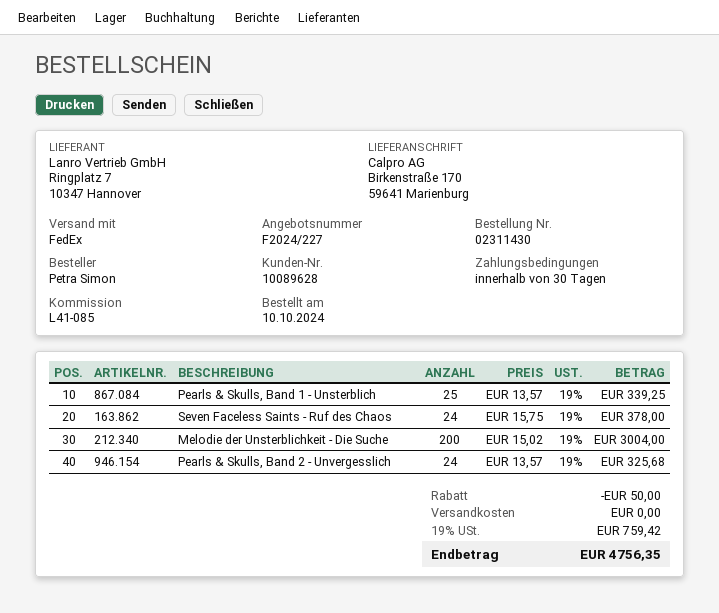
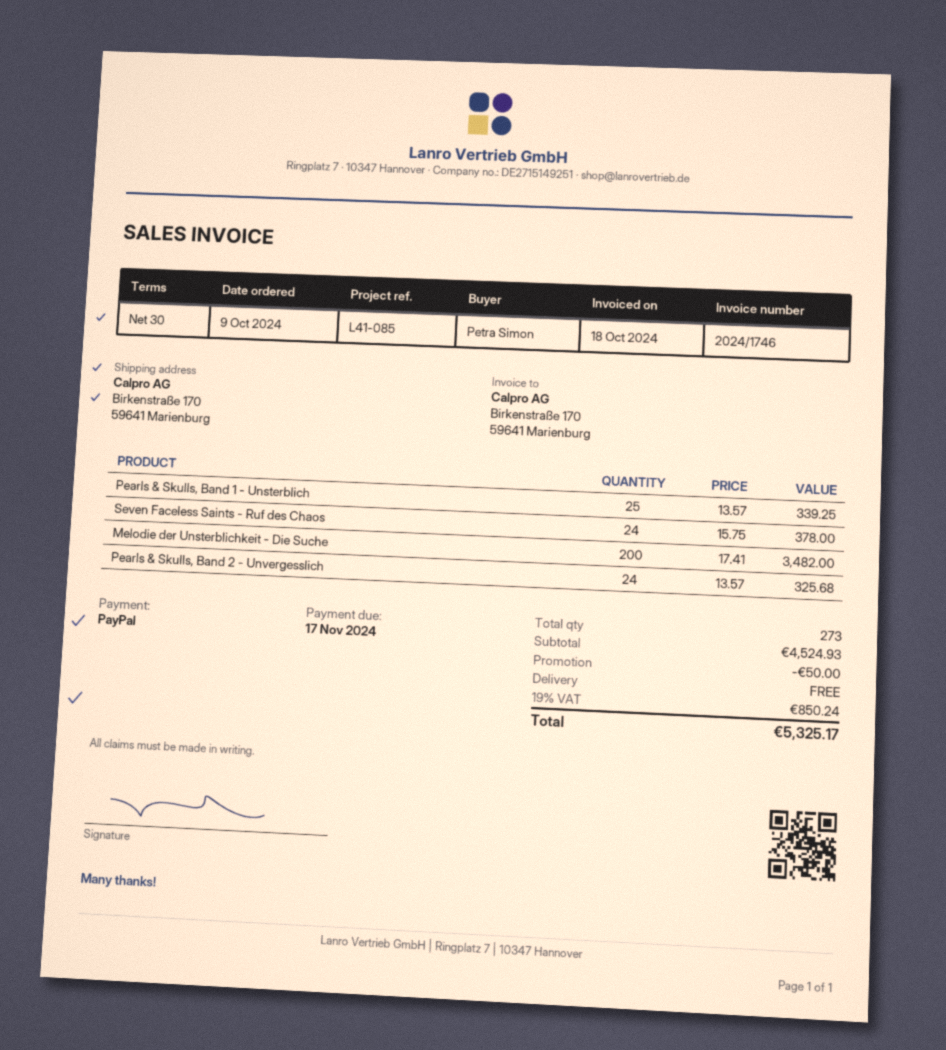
order date: 2024-10-10 -> 2024-10-09
Melodie der Unsterblichkeit - Die Suche: 200 x 15.02 = 3004.00 -> 200 x 17.41 = 3482.00
tax: 19% = 759.42 -> 19% = 850.24
total: 4756.35 -> 5325.17

